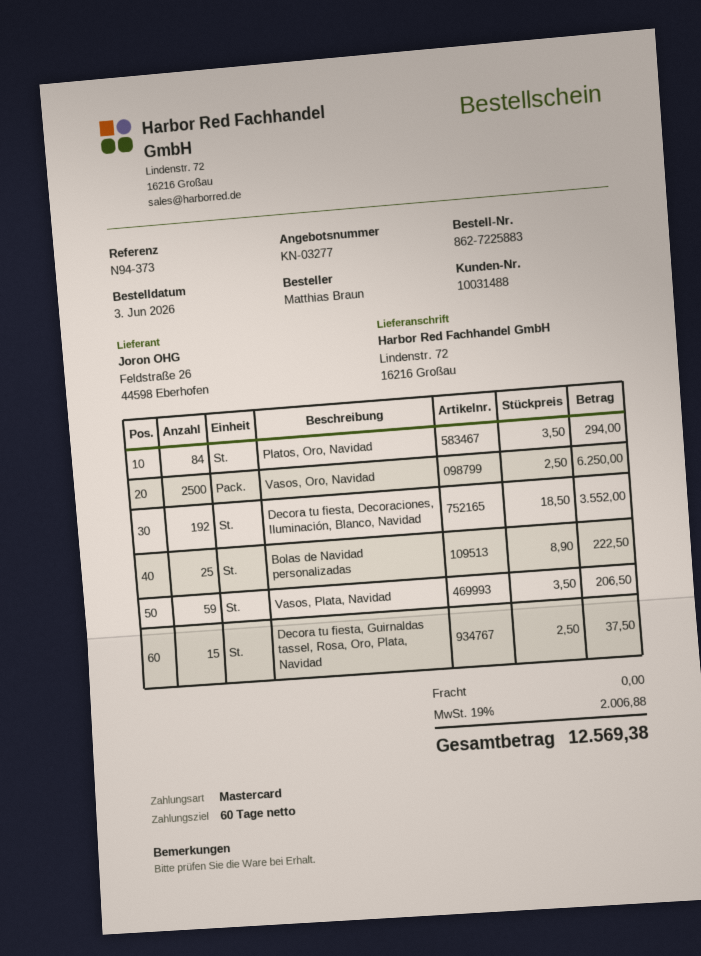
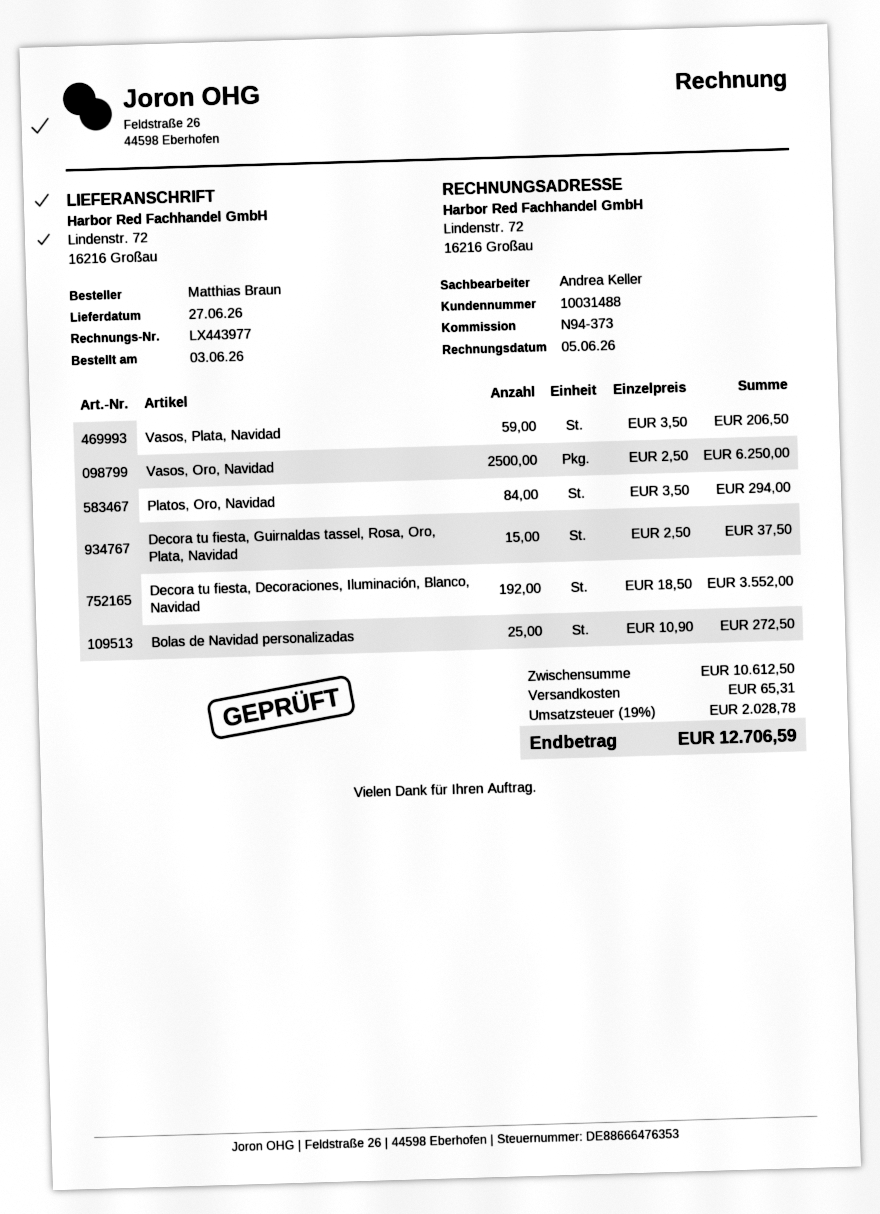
Bolas de Navidad personalizadas: 25 x 8.90 = 222.50 -> 25 x 10.90 = 272.50
shipping: 0.00 -> 65.31
tax: 19% = 2006.88 -> 19% = 2028.78
total: 12569.38 -> 12706.59

